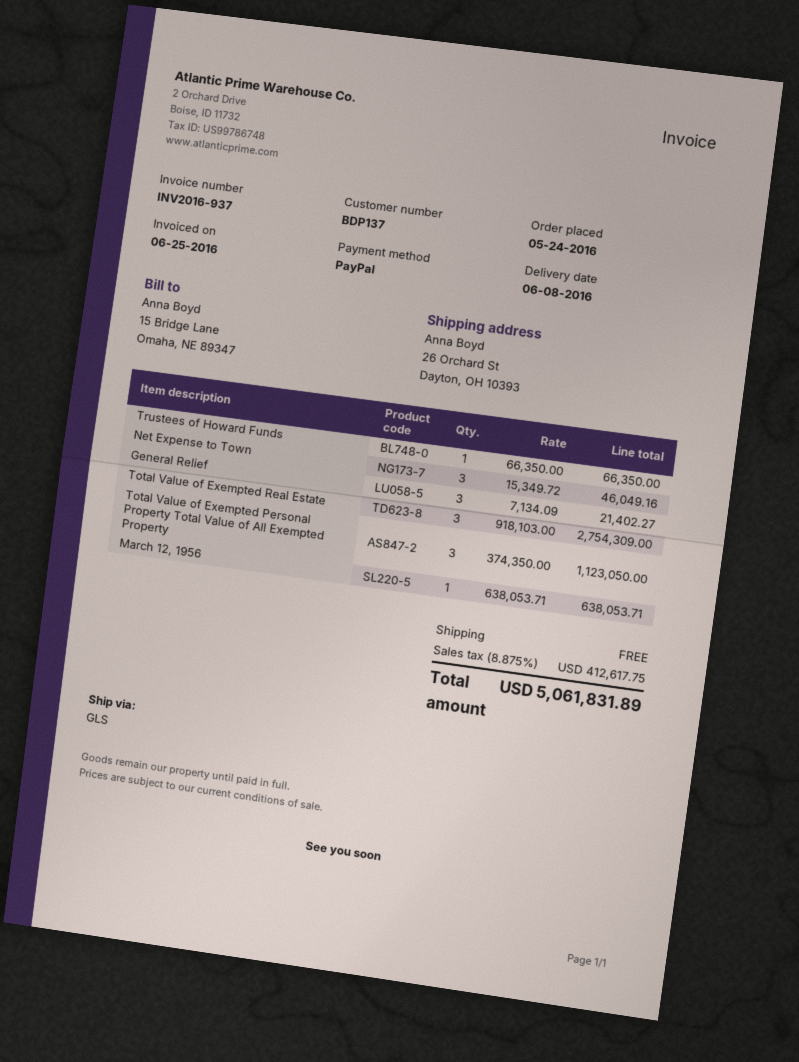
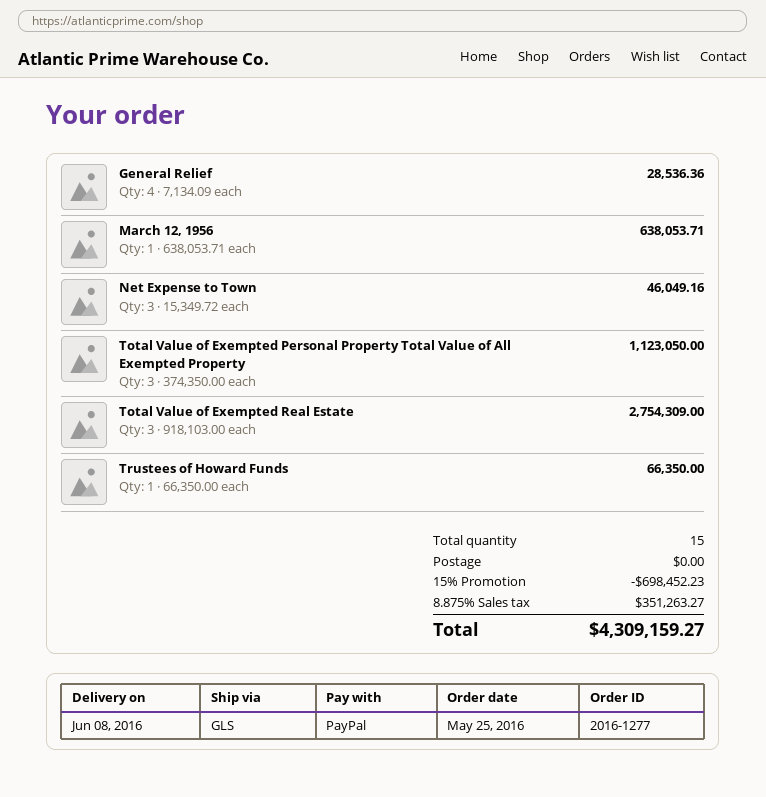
order date: 2016-05-24 -> 2016-05-25
General Relief: 3 x 7134.09 = 21402.27 -> 4 x 7134.09 = 28536.36
discount: none -> 15% = 698452.23
tax: 8.875% = 412617.75 -> 8.875% = 351263.27
total: 5061831.89 -> 4309159.27

